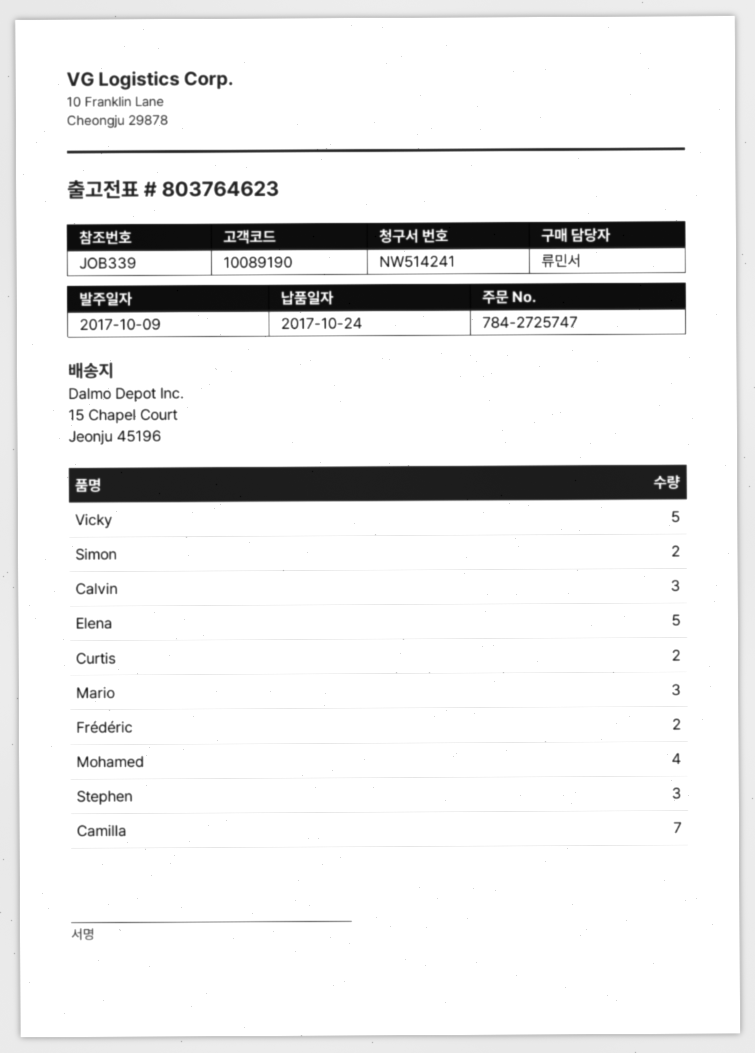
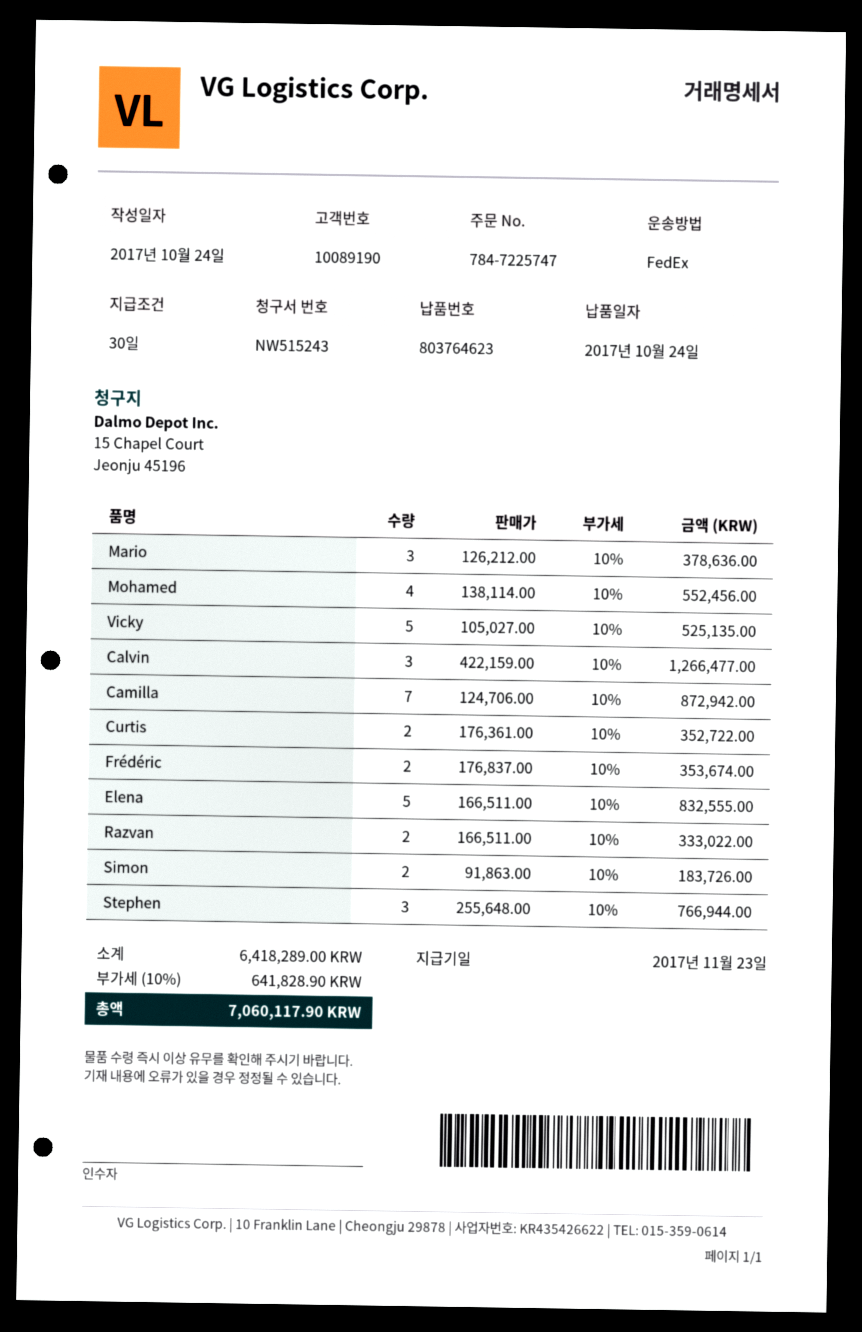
order number: 784-2725747 -> 784-7225747
invoice number: NW514241 -> NW515243
Razvan: none -> 2

